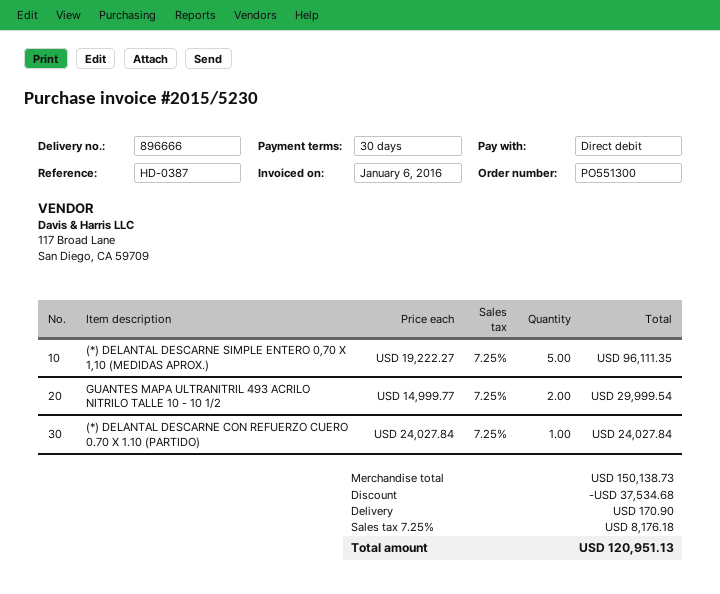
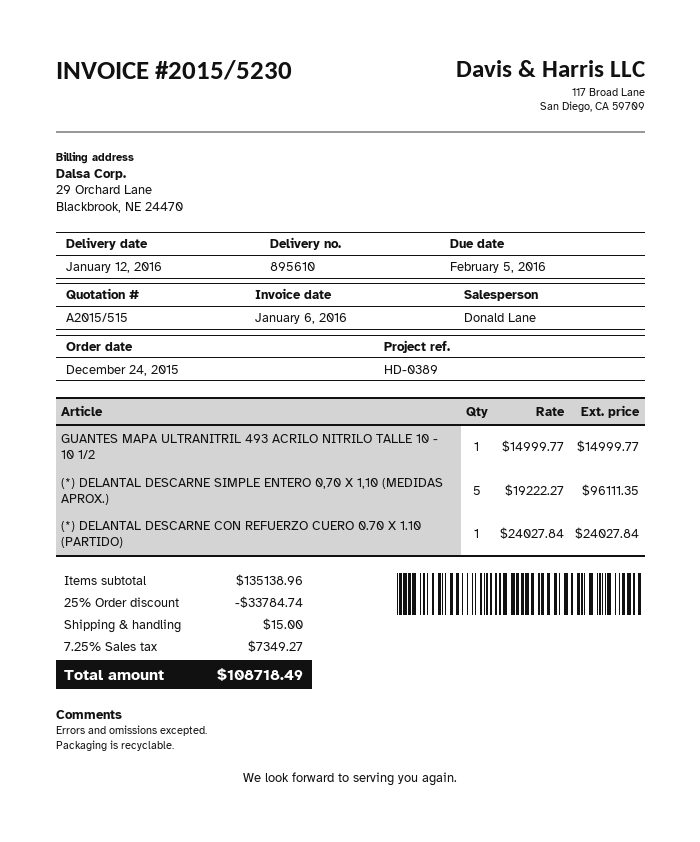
delivery note number: 896666 -> 895610
reference: HD-0387 -> HD-0389
GUANTES MAPA ULTRANITRIL 493 ACRILO NITRILO TALLE 10 - 10 1/2: 2 x 14999.77 = 29999.54 -> 1 x 14999.77 = 14999.77
subtotal: 150138.73 -> 135138.96
discount: 37534.68 -> 33784.74
shipping: 170.90 -> 15.00
tax: 7.25% = 8176.18 -> 7.25% = 7349.27
total: 120951.13 -> 108718.49

